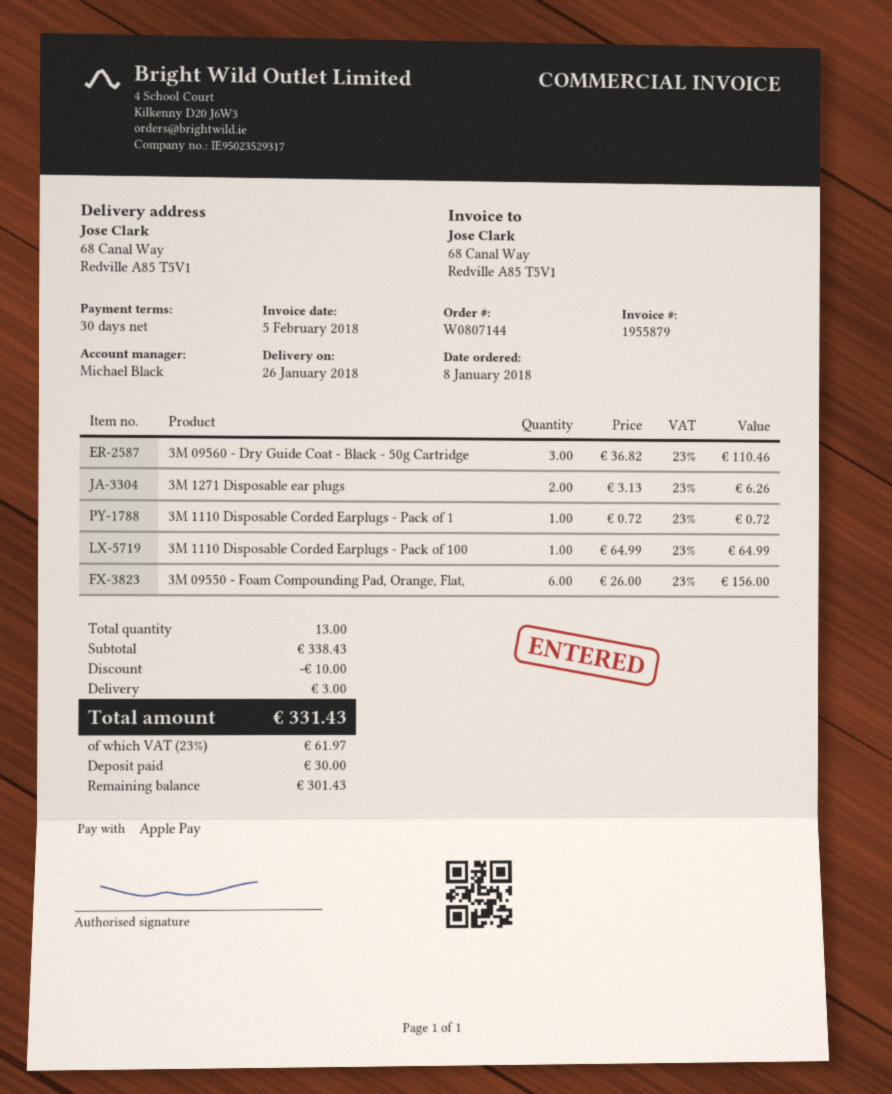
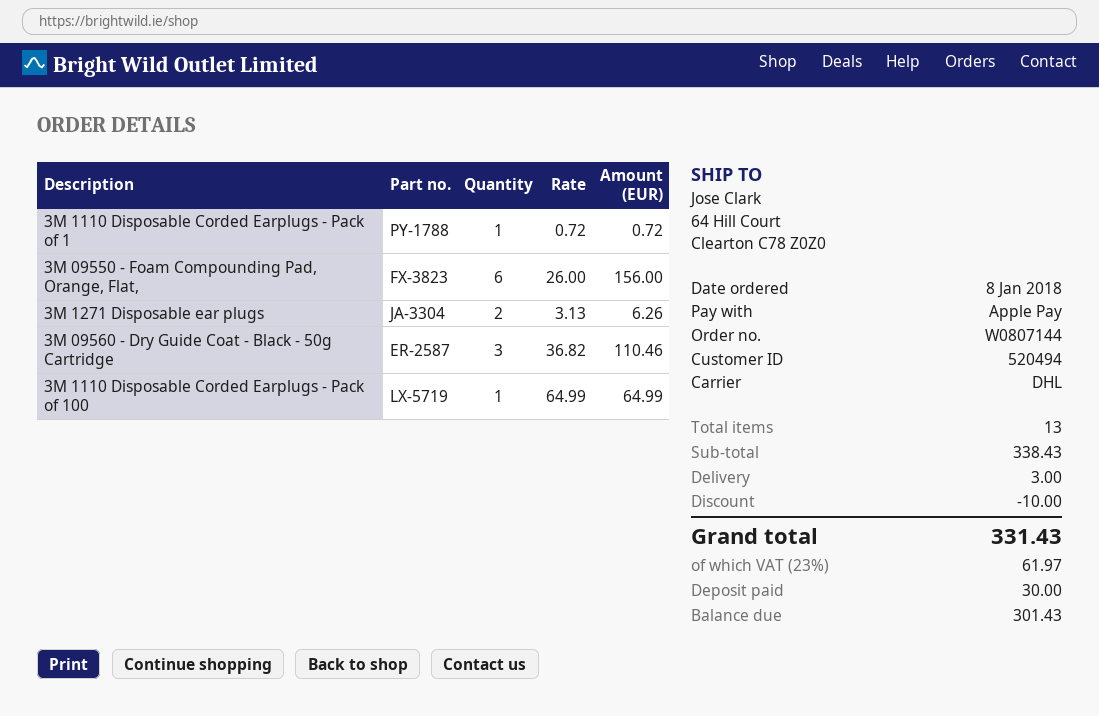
ship to: 68 Canal Way, Redville A85 T5V1 -> 64 Hill Court, Clearton C78 Z0Z0

